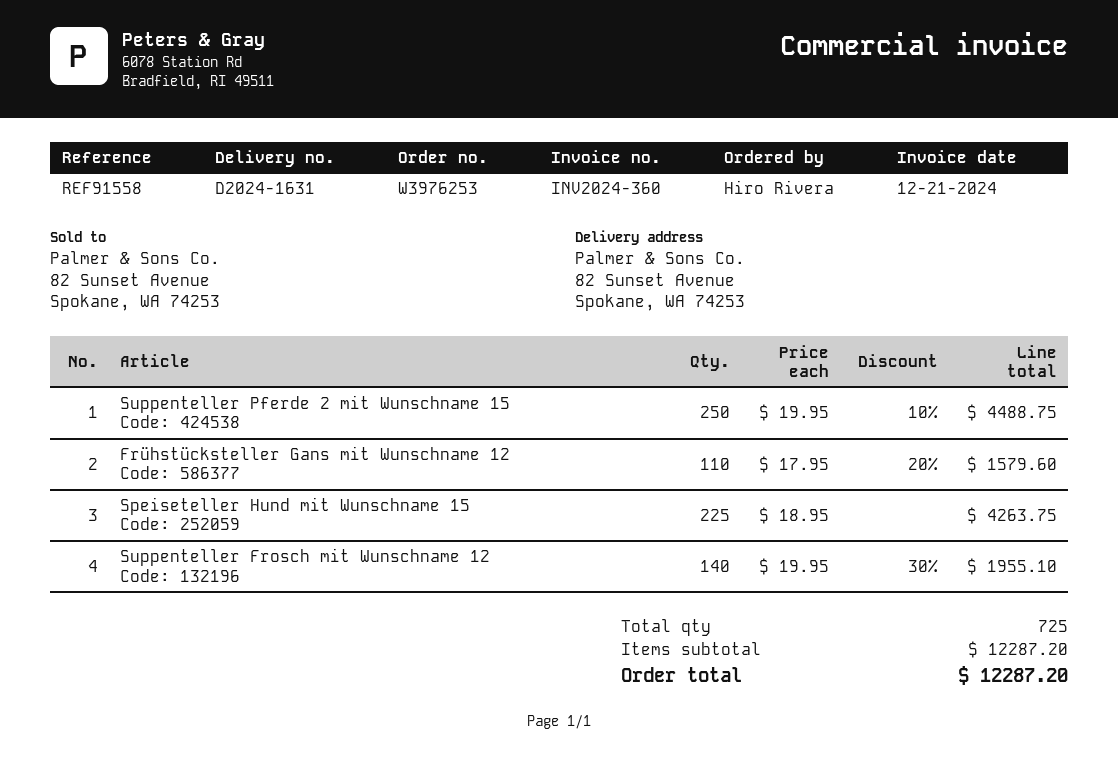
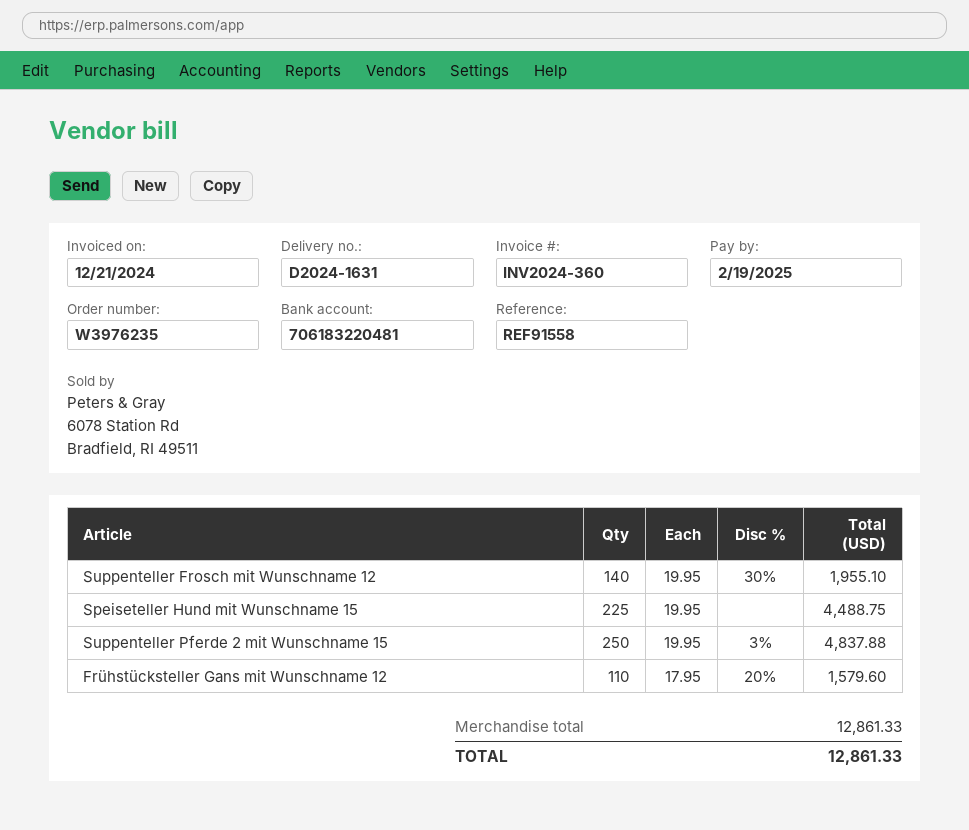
order number: W3976253 -> W3976235
Suppenteller Pferde 2 mit Wunschname 15: 250 x 19.95 - 10% = 4488.75 -> 250 x 19.95 - 3% = 4837.88
Speiseteller Hund mit Wunschname 15: 225 x 18.95 = 4263.75 -> 225 x 19.95 = 4488.75
subtotal: 12287.20 -> 12861.33
total: 12287.20 -> 12861.33

